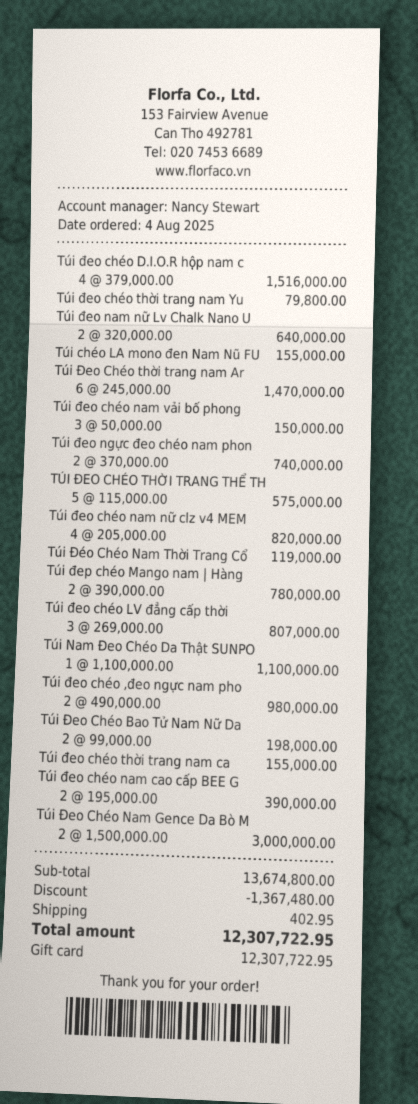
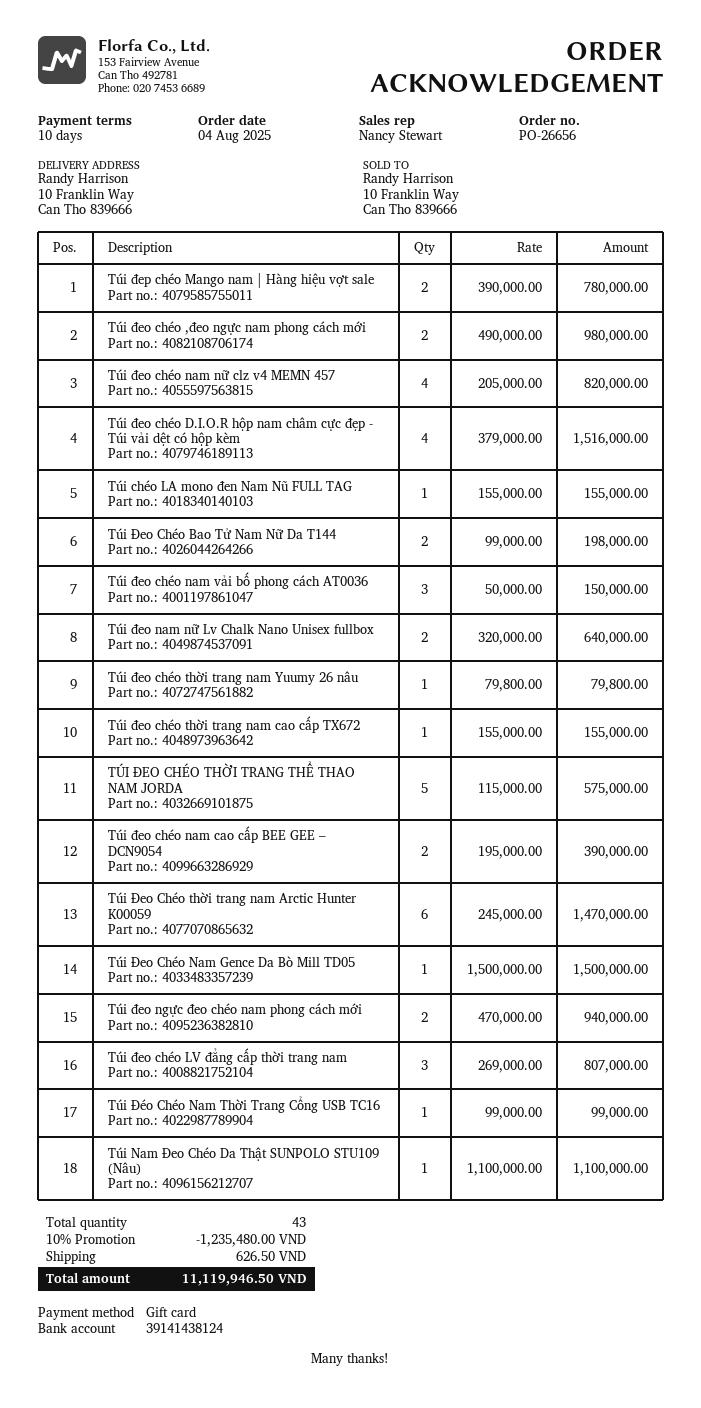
Túi đeo ngực đeo chéo nam phon: 2 x 370000.00 = 740000.00 -> 2 x 470000.00 = 940000.00
Túi Đéo Chéo Nam Thời Trang Cổ: 1 x 119000.00 = 119000.00 -> 1 x 99000.00 = 99000.00
Túi Đeo Chéo Nam Gence Da Bò M: 2 x 1500000.00 = 3000000.00 -> 1 x 1500000.00 = 1500000.00
discount: 1367480.00 -> 1235480.00
shipping: 402.95 -> 626.50
total: 12307722.95 -> 11119946.50

